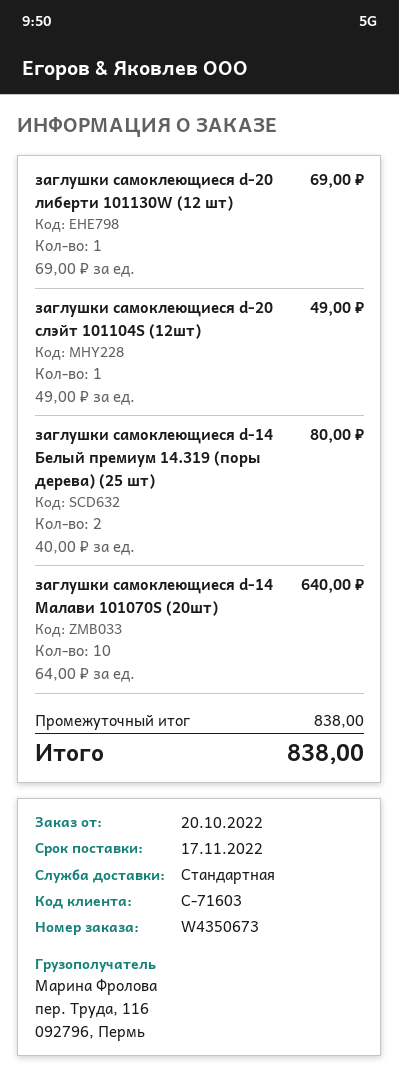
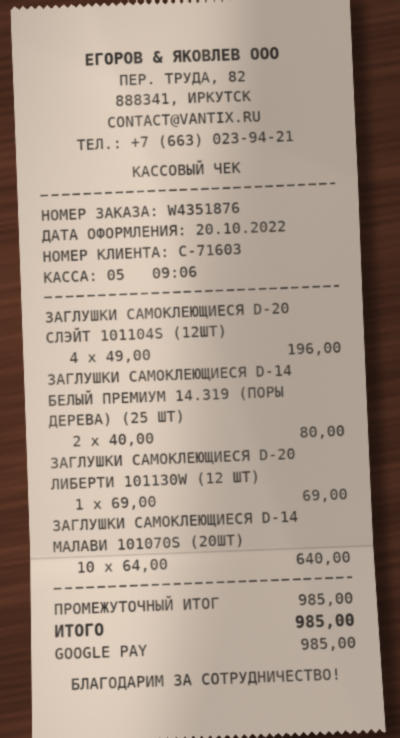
order number: W4350673 -> W4351876
заглушки самоклеющиеся d-20 слэйт 101104S (12шт): 1 x 49.00 = 49.00 -> 4 x 49.00 = 196.00
subtotal: 838.00 -> 985.00
total: 838.00 -> 985.00

